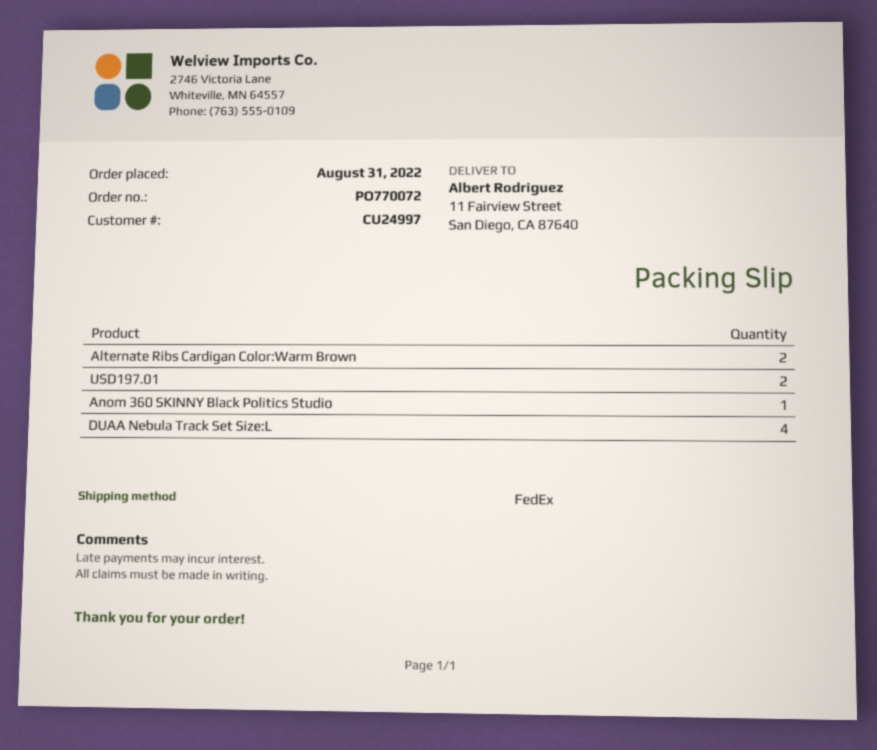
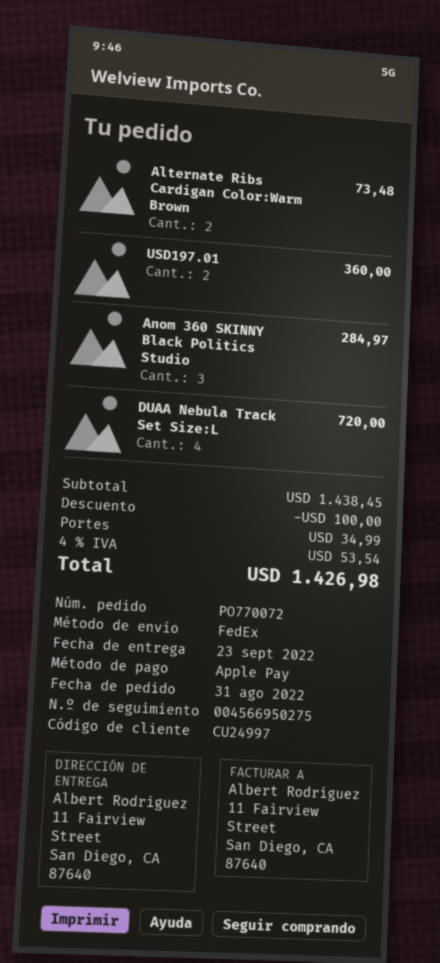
Anom 360 SKINNY Black Politics Studio: 1 -> 3

